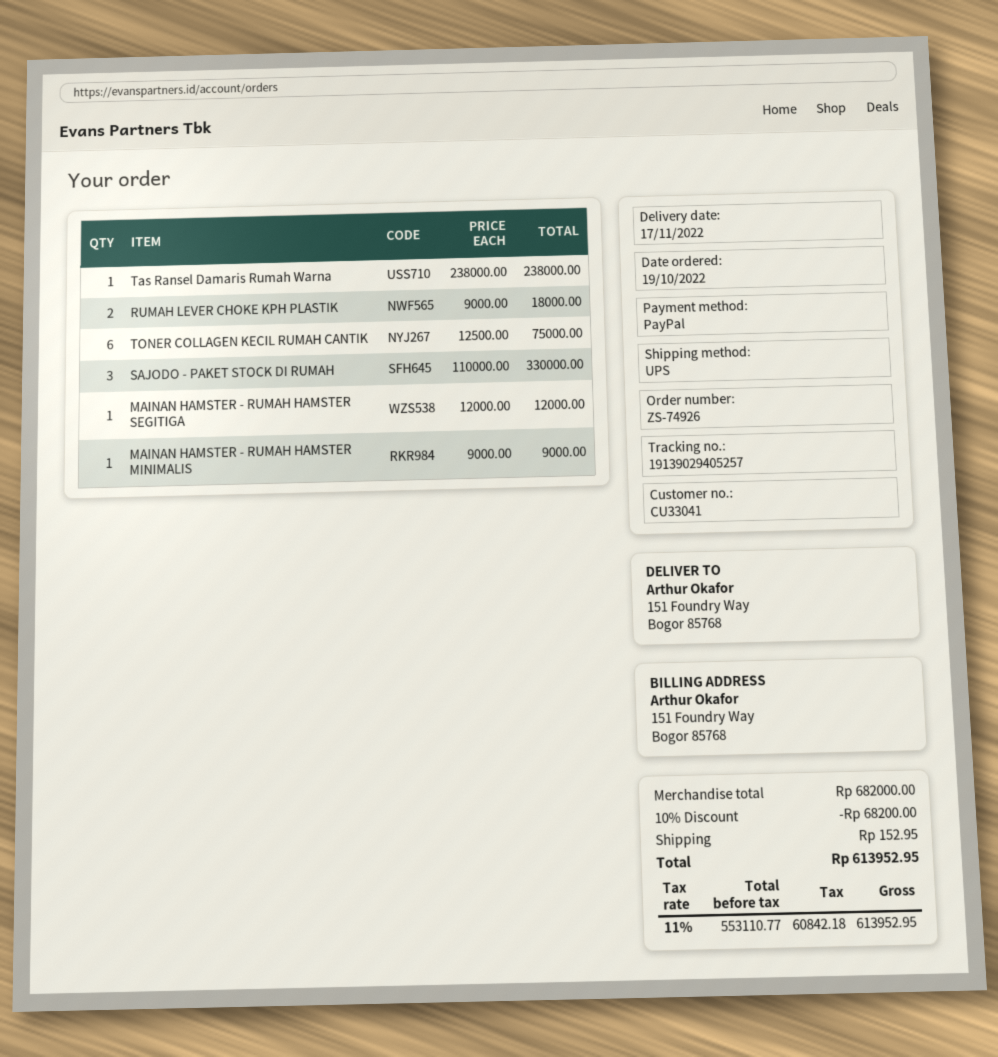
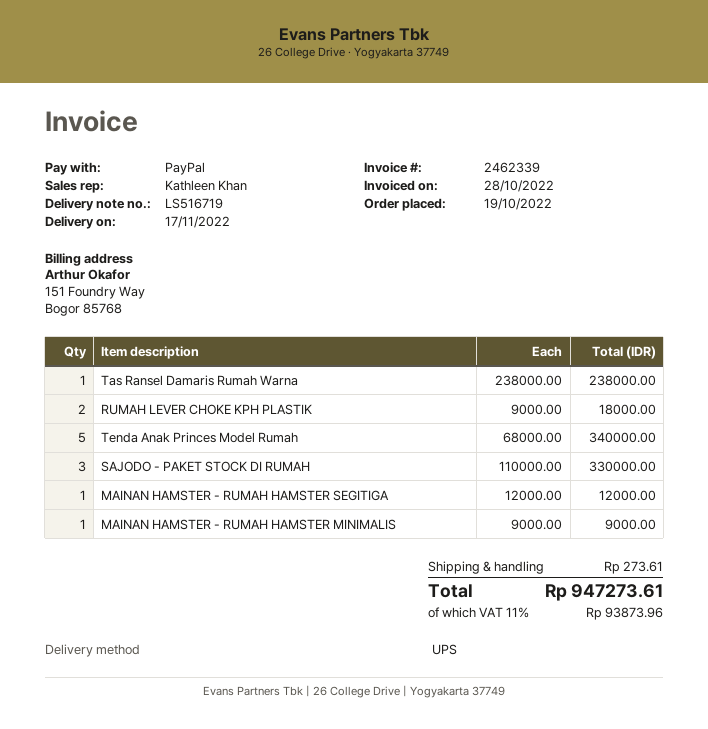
TONER COLLAGEN KECIL RUMAH CANTIK: 6 x 12500.00 = 75000.00 -> none
Tenda Anak Princes Model Rumah: none -> 5 x 68000.00 = 340000.00
discount: 10% = 68200.00 -> none
shipping: 152.95 -> 273.61
tax: 11% = 60842.18 -> 11% = 93873.96
total: 613952.95 -> 947273.61

